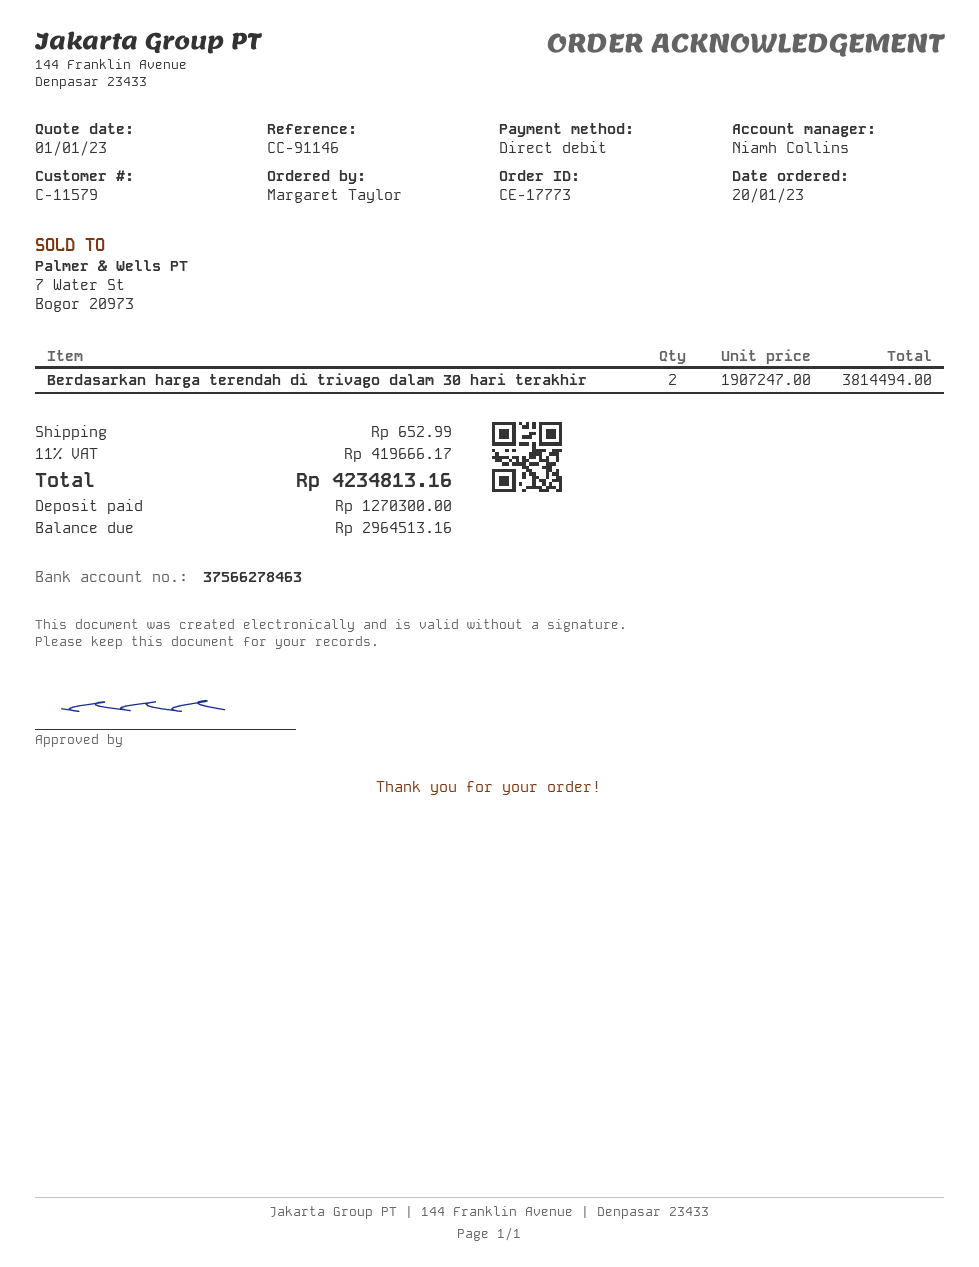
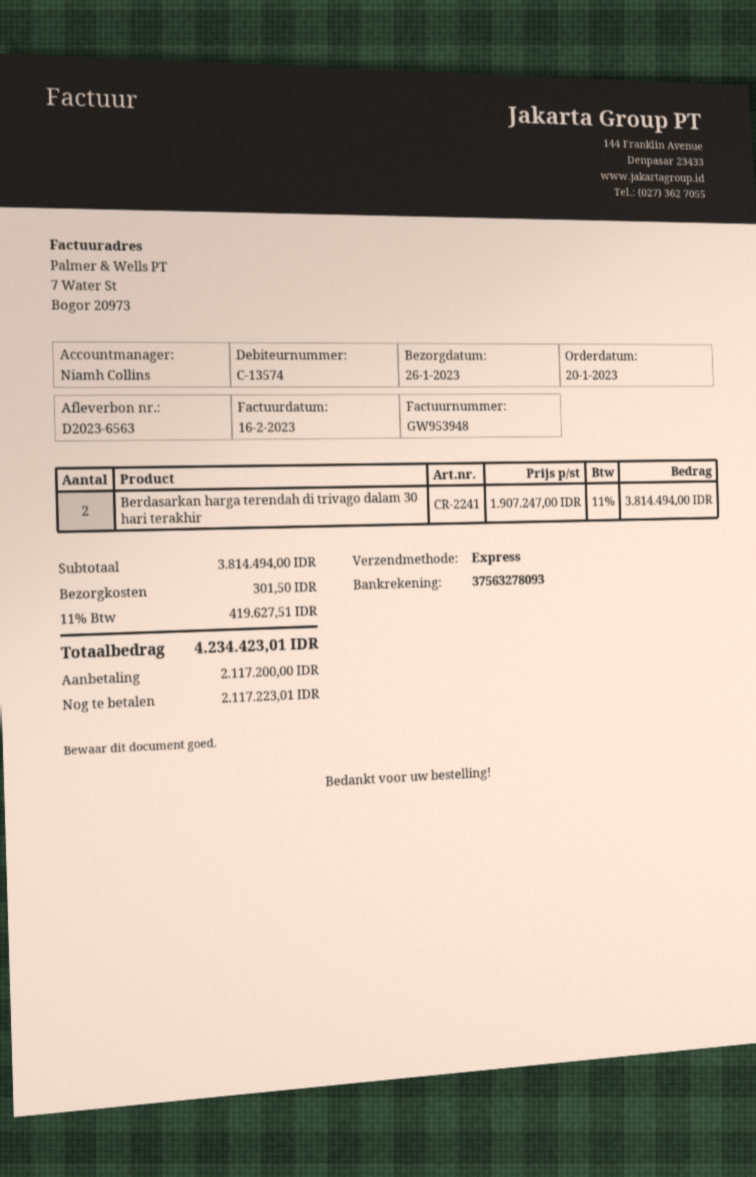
customer number: C-11579 -> C-13574
bank account: 37566278463 -> 37563278093
shipping: 652.99 -> 301.50
tax: 11% = 419666.17 -> 11% = 419627.51
total: 4234813.16 -> 4234423.01
deposit: 1270300.00 -> 2117200.00
balance: 2964513.16 -> 2117223.01

